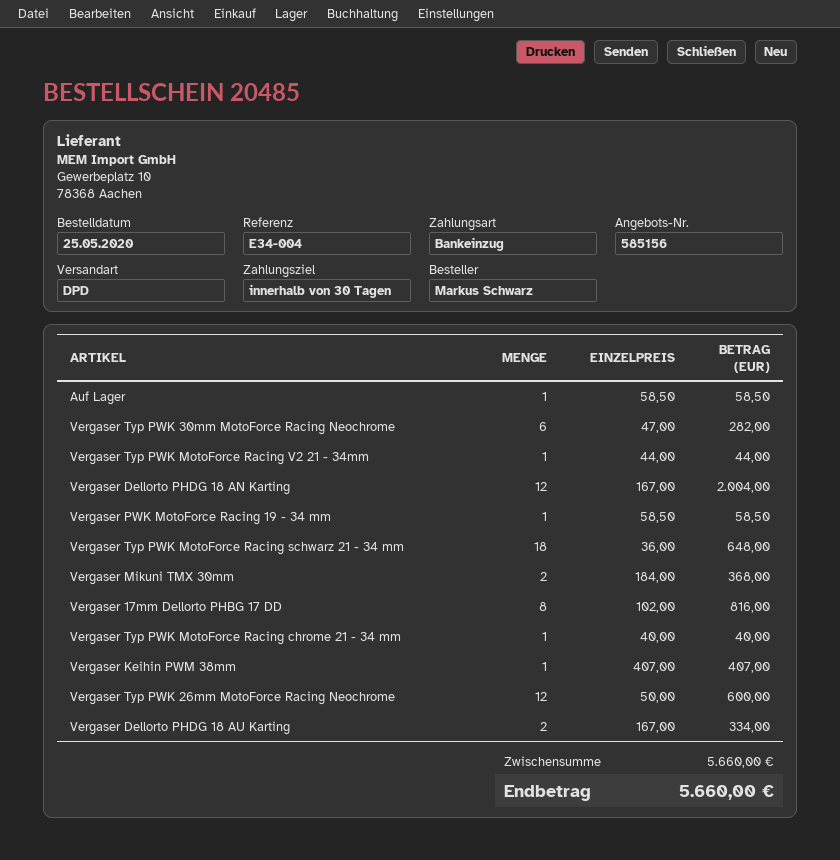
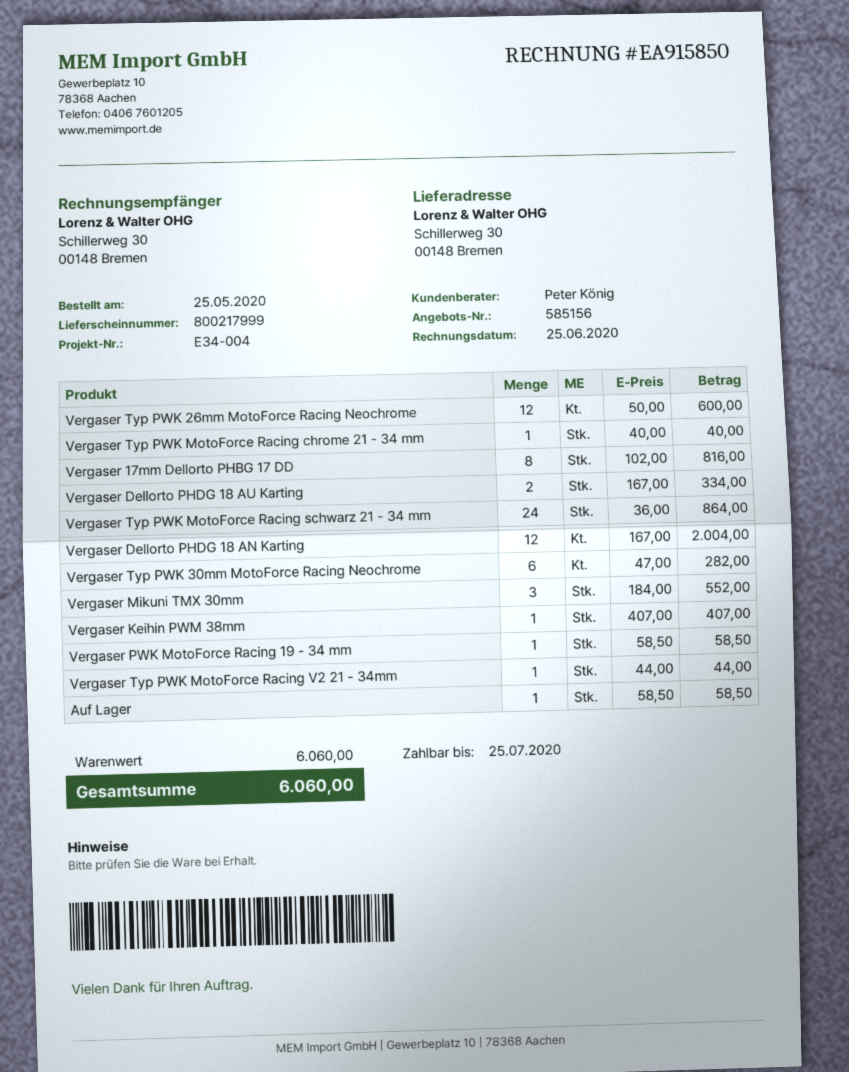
Vergaser Typ PWK MotoForce Racing schwarz 21 - 34 mm: 18 x 36.00 = 648.00 -> 24 x 36.00 = 864.00
Vergaser Mikuni TMX 30mm: 2 x 184.00 = 368.00 -> 3 x 184.00 = 552.00
subtotal: 5660.00 -> 6060.00
total: 5660.00 -> 6060.00

